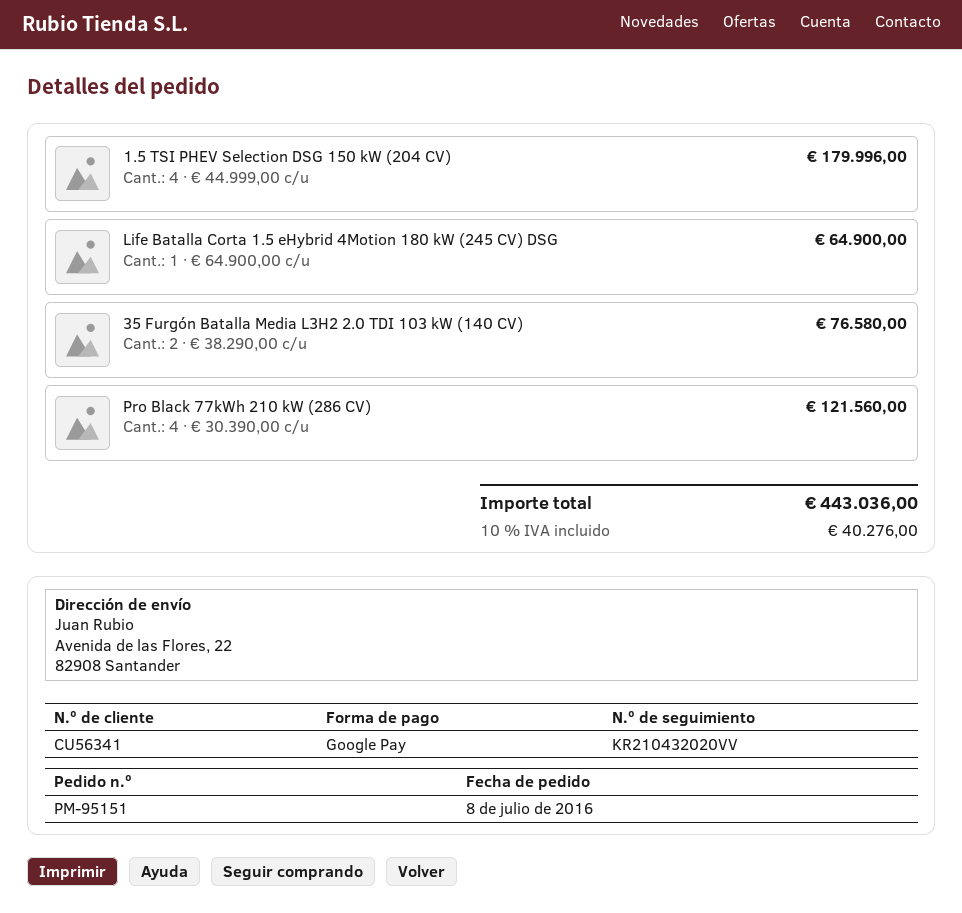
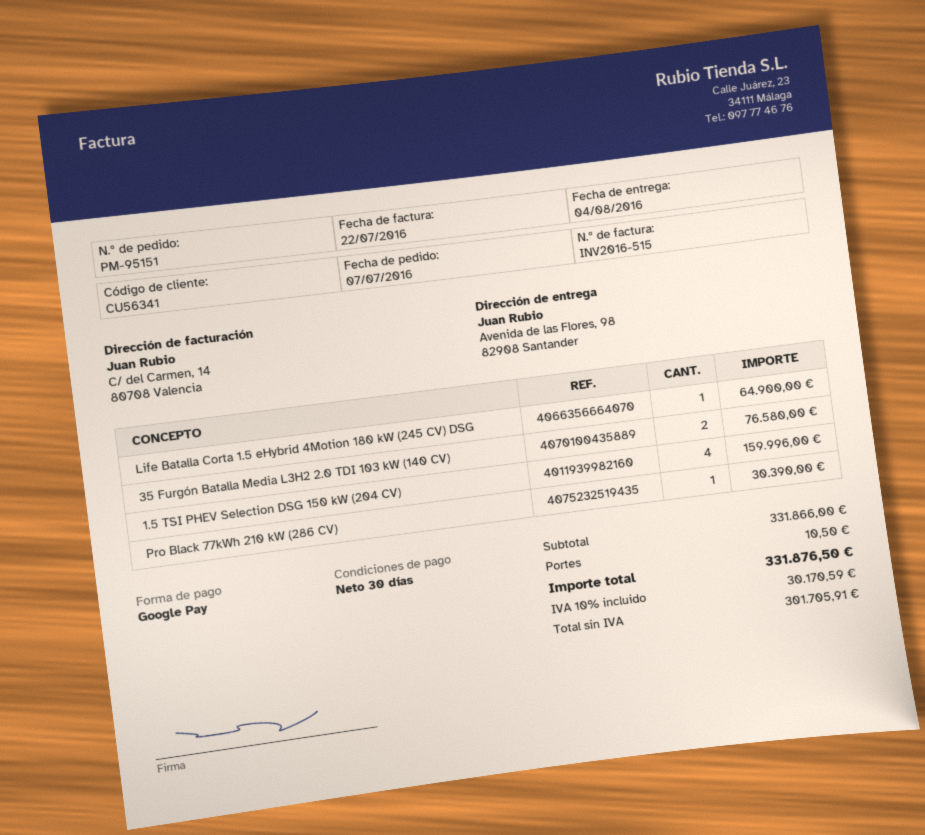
order date: 2016-07-08 -> 2016-07-07
ship to: Avenida de las Flores, 22, 82908 Santander -> Avenida de las Flores, 98, 82908 Santander
1.5 TSI PHEV Selection DSG 150 kW (204 CV): 4 for 179996.00 -> 4 for 159996.00
Pro Black 77kWh 210 kW (286 CV): 4 for 121560.00 -> 1 for 30390.00
shipping: none -> 10.50
tax: 10% = 40276.00 -> 10% = 30170.59
total: 443036.00 -> 331876.50

